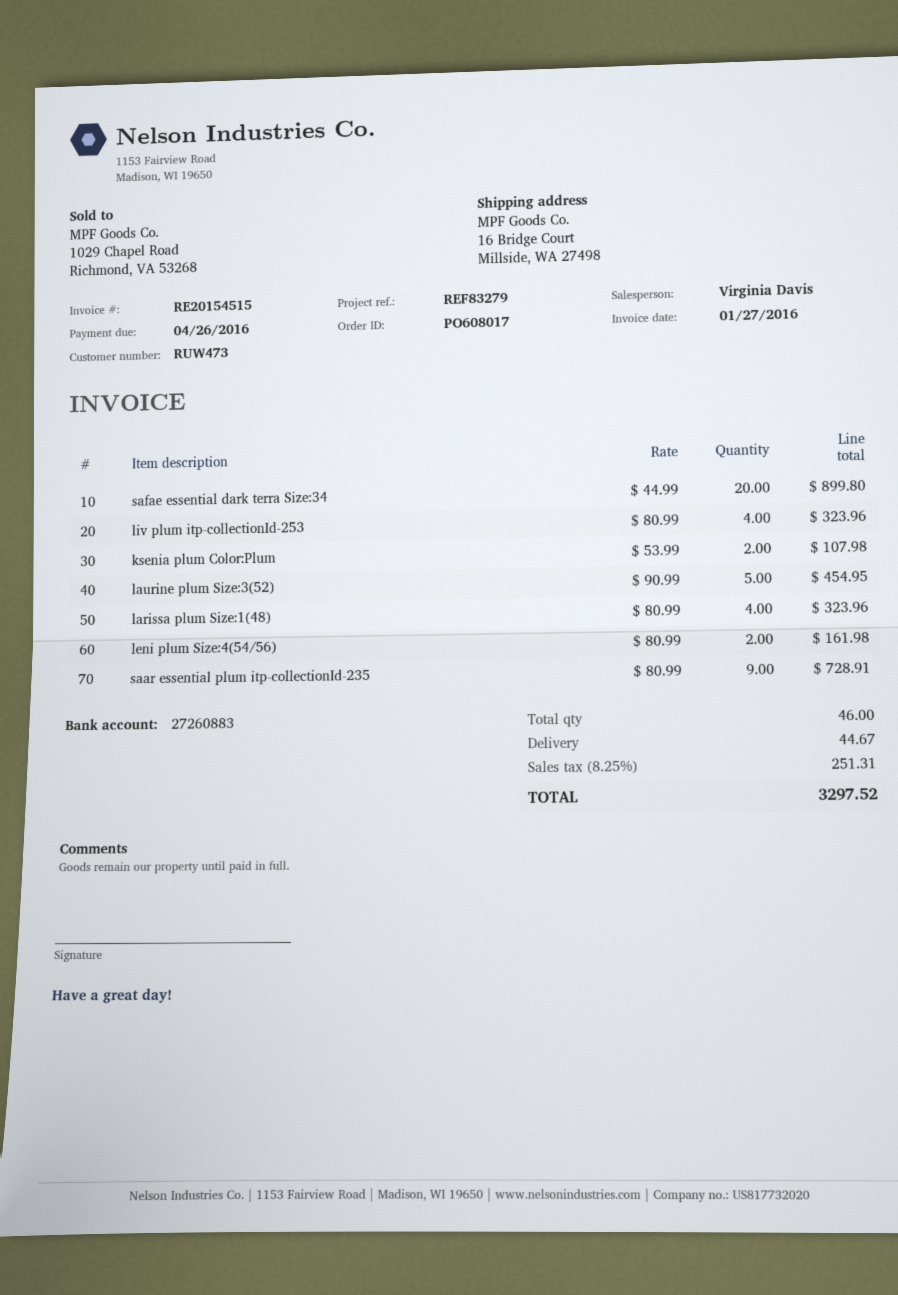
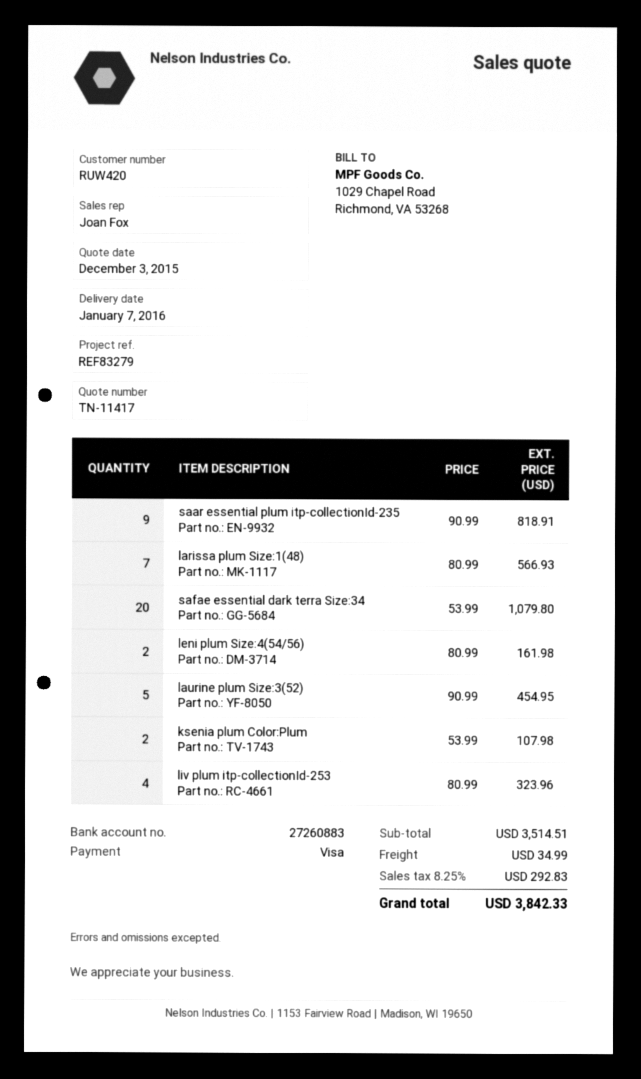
customer number: RUW473 -> RUW420
sales rep: Virginia Davis -> Joan Fox
safae essential dark terra Size:34: 20 x 44.99 = 899.80 -> 20 x 53.99 = 1079.80
larissa plum Size:1(48): 4 x 80.99 = 323.96 -> 7 x 80.99 = 566.93
saar essential plum itp-collectionId-235: 9 x 80.99 = 728.91 -> 9 x 90.99 = 818.91
shipping: 44.67 -> 34.99
tax: 8.25% = 251.31 -> 8.25% = 292.83
total: 3297.52 -> 3842.33

